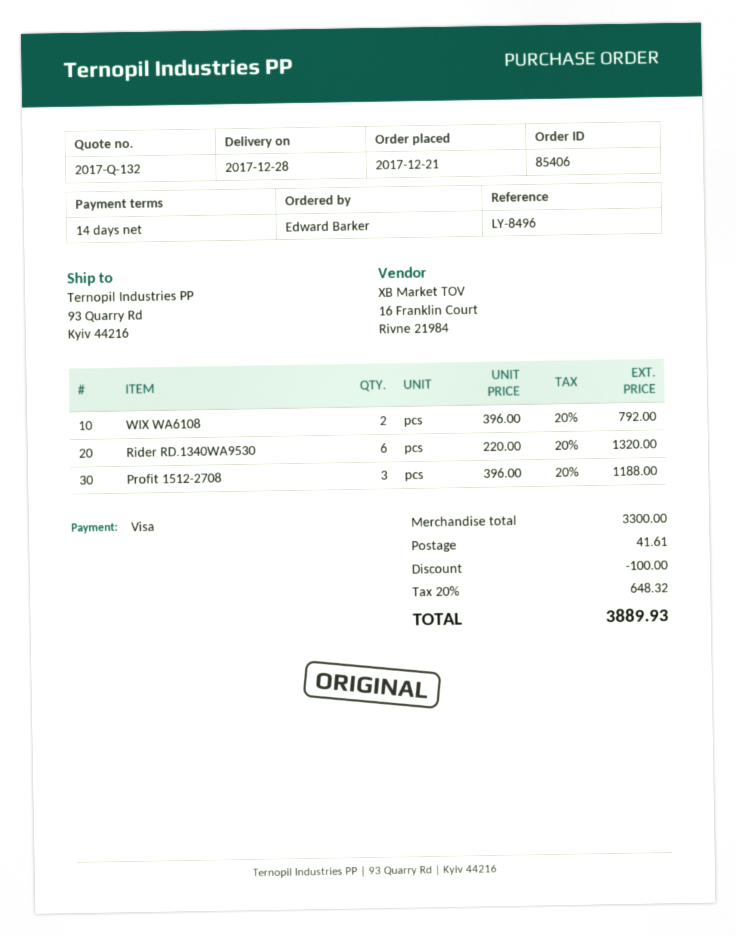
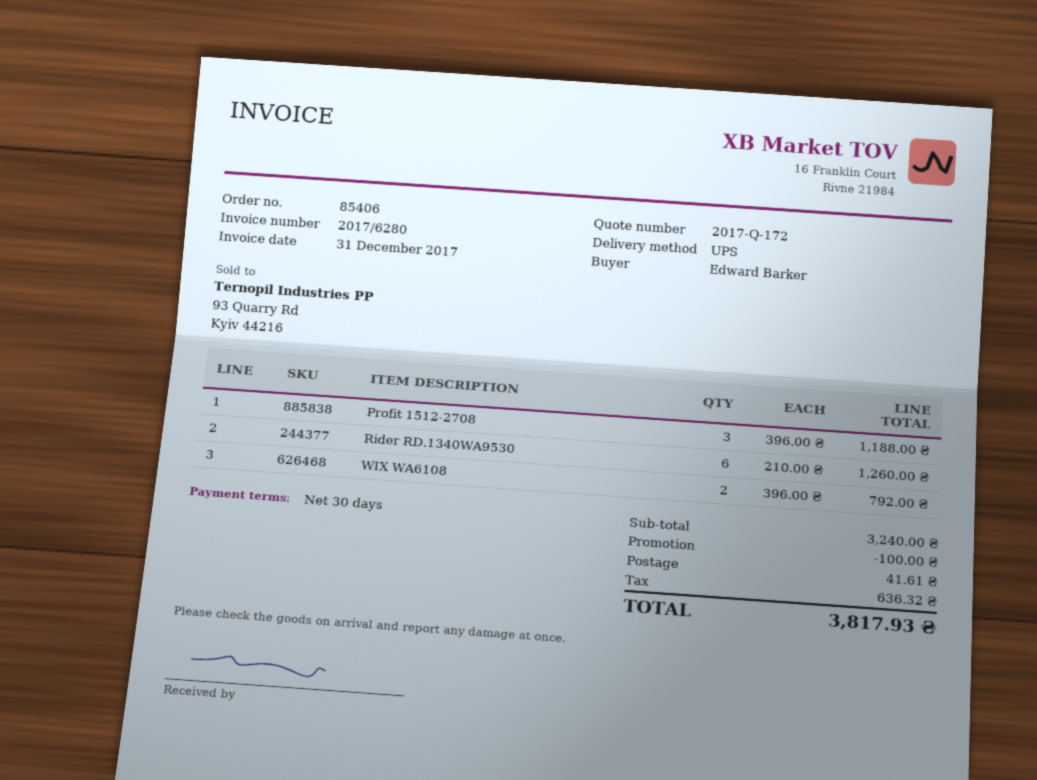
quote number: 2017-Q-132 -> 2017-Q-172
payment terms: 14 days -> 30 days
Rider RD.1340WA9530: 6 x 220.00 = 1320.00 -> 6 x 210.00 = 1260.00
subtotal: 3300.00 -> 3240.00
tax: 648.32 -> 636.32
total: 3889.93 -> 3817.93

